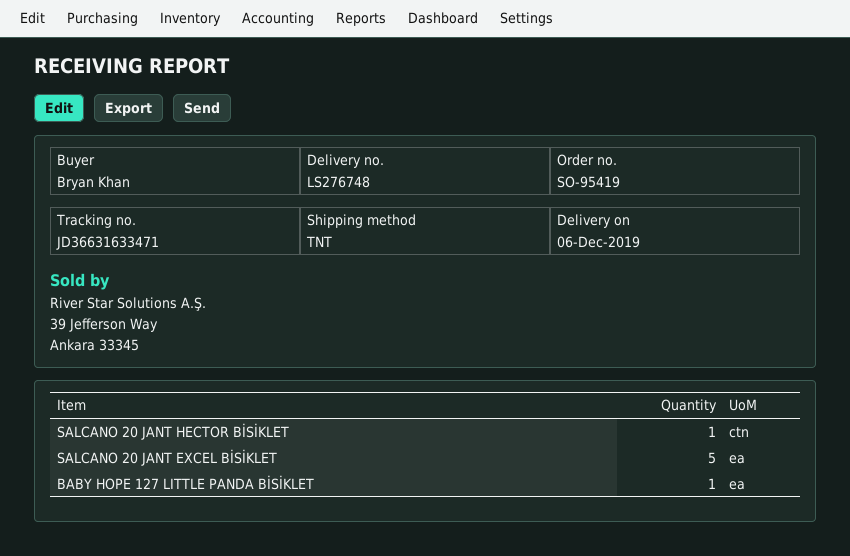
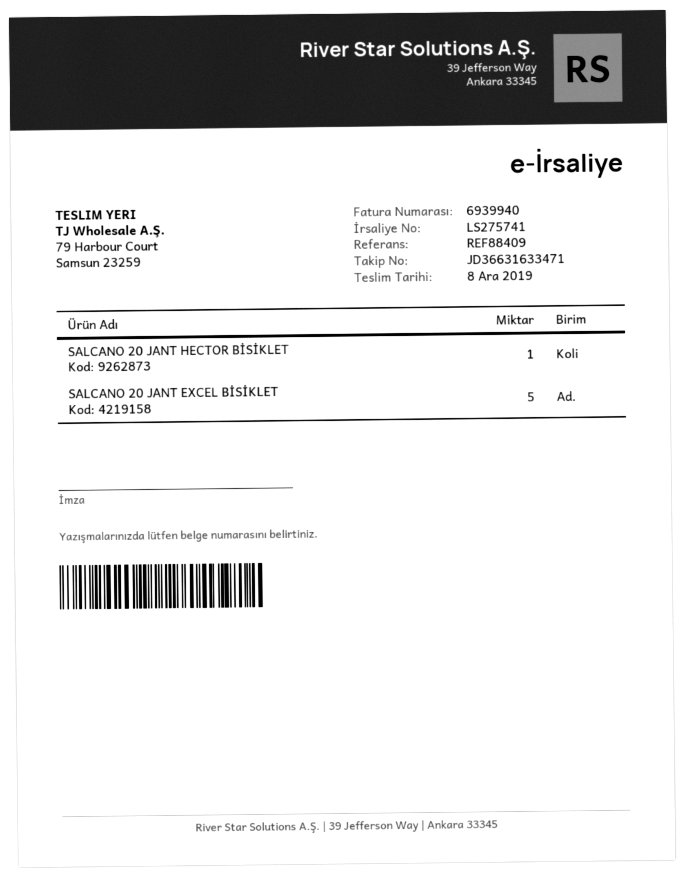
delivery note number: LS276748 -> LS275741
delivery date: 2019-12-06 -> 2019-12-08
BABY HOPE 127 LITTLE PANDA BİSİKLET: 1 -> none

